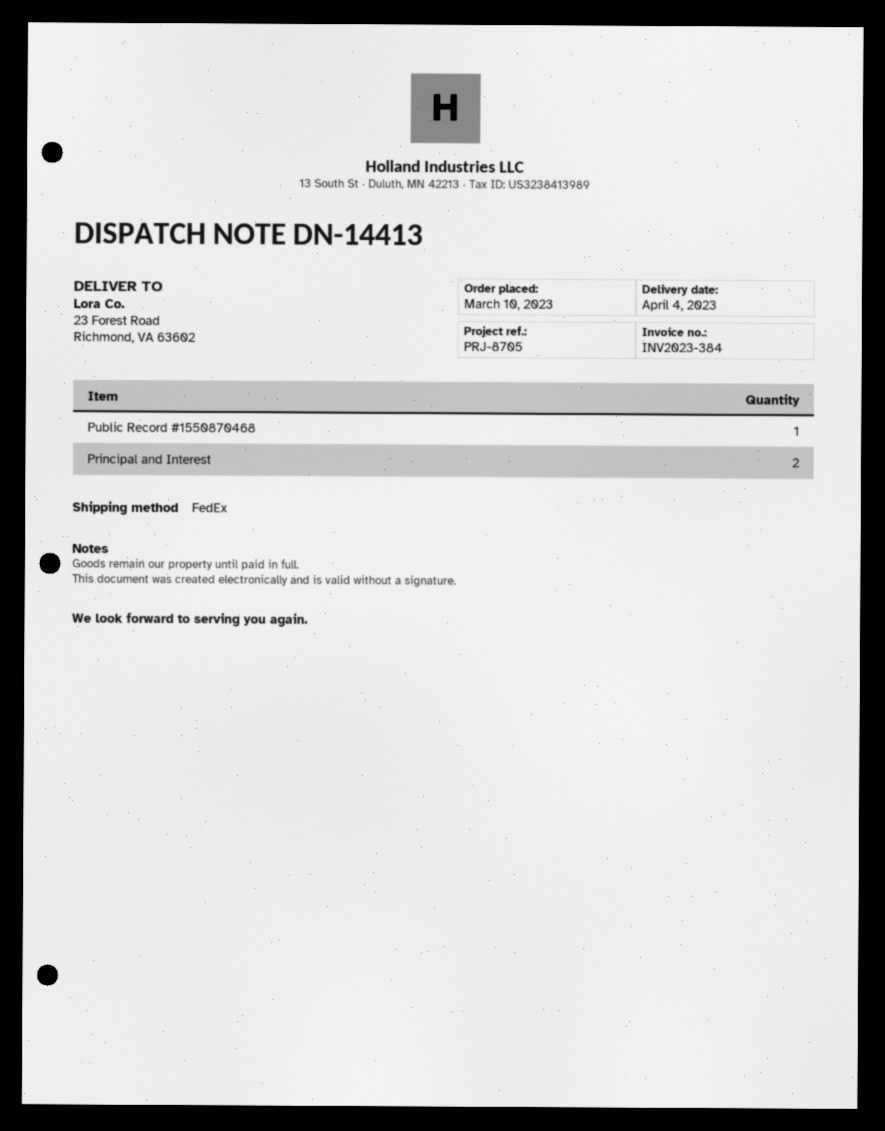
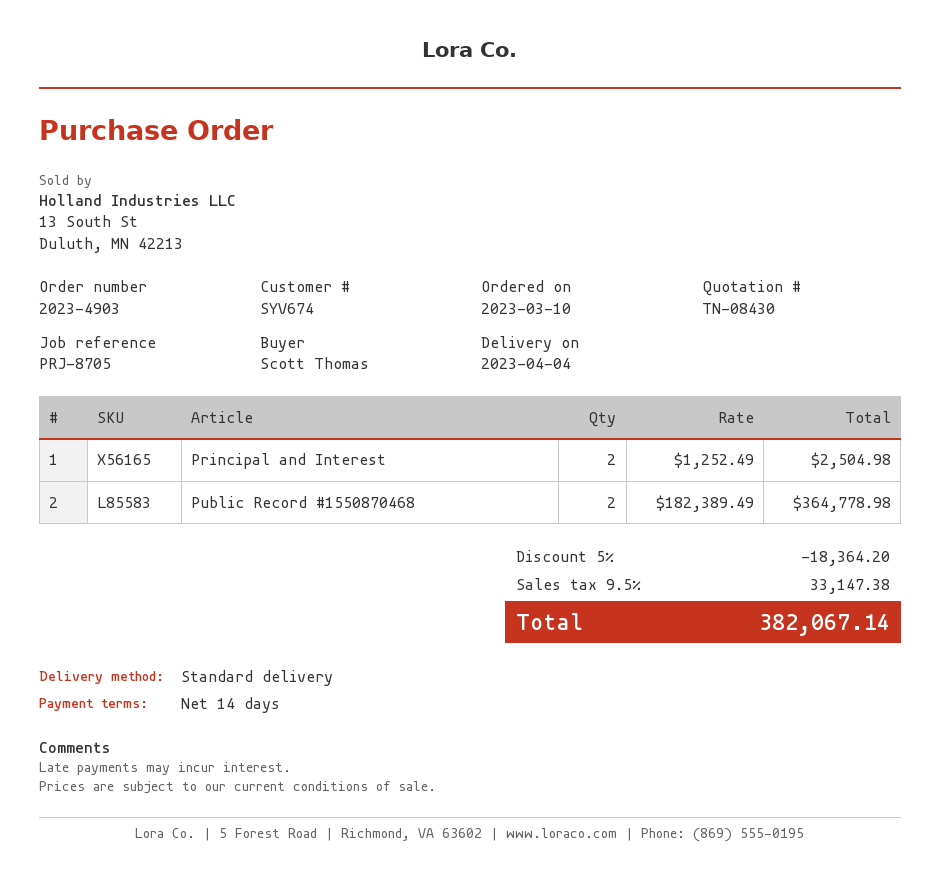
shipping method: FedEx -> standard
Public Record #1550870468: 1 -> 2

